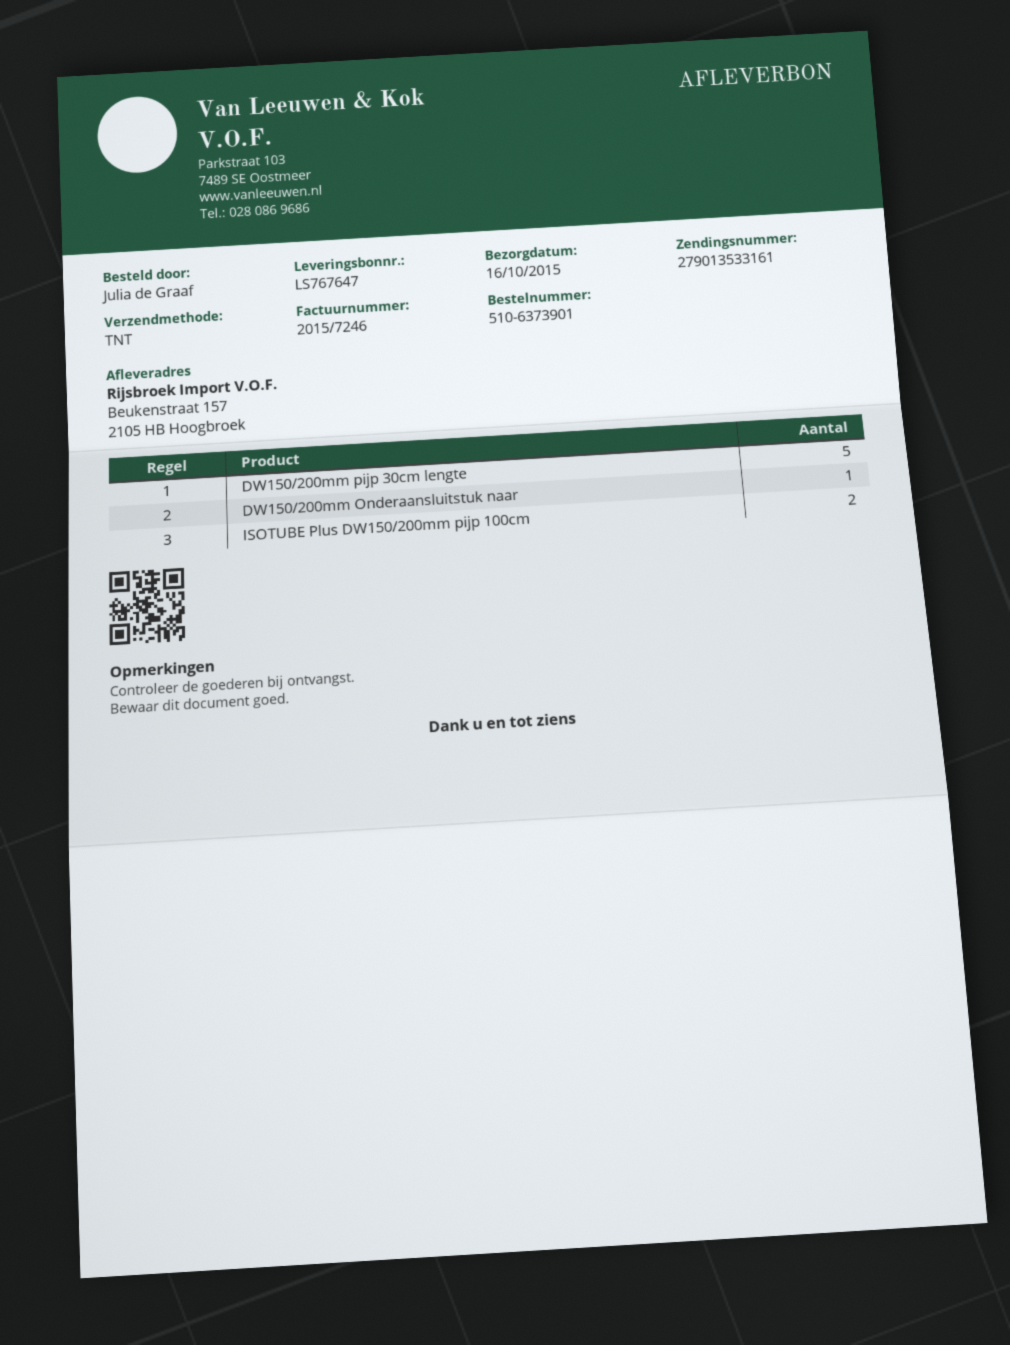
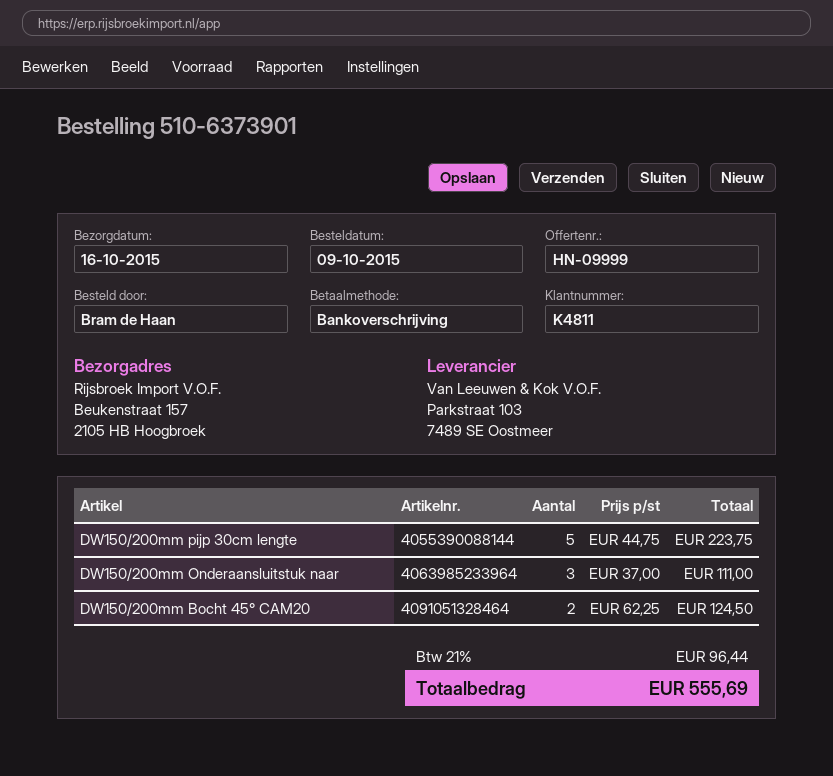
ordered by: Julia de Graaf -> Bram de Haan
DW150/200mm Onderaansluitstuk naar: 1 -> 3
ISOTUBE Plus DW150/200mm pijp 100cm: 2 -> none
DW150/200mm Bocht 45° CAM20: none -> 2

